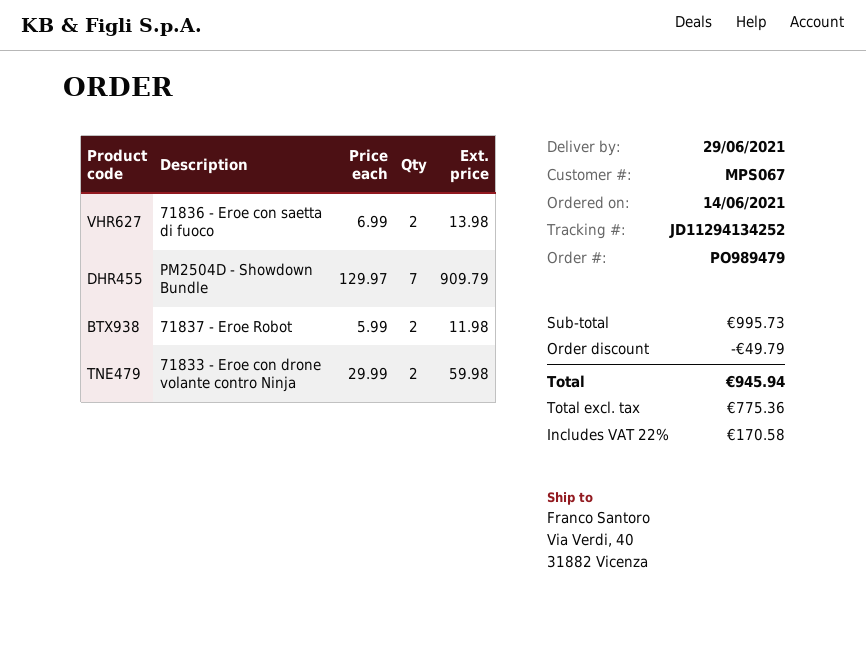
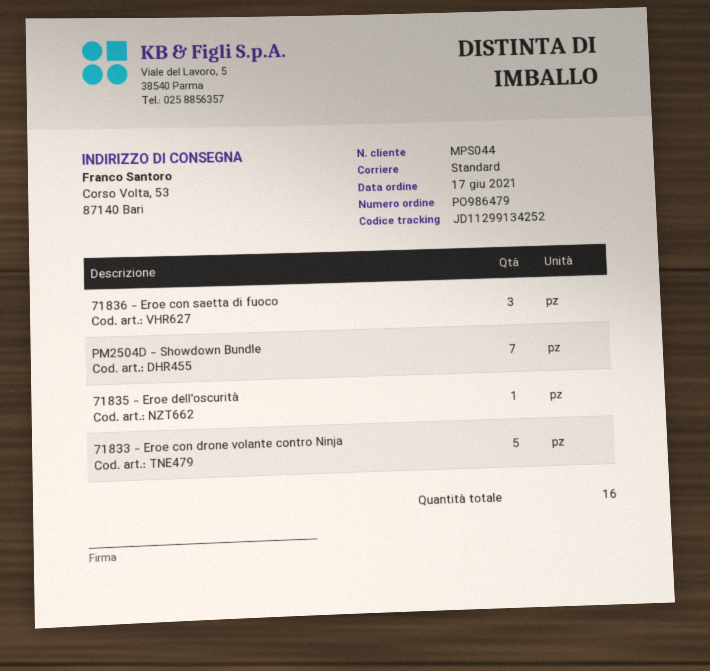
order number: PO989479 -> PO986479
order date: 2021-06-14 -> 2021-06-17
customer number: MPS067 -> MPS044
tracking number: JD11294134252 -> JD11299134252
ship to: Via Verdi, 40, 31882 Vicenza -> Corso Volta, 53, 87140 Bari
71836 - Eroe con saetta di fuoco: 2 -> 3
71837 - Eroe Robot: 2 -> none
71833 - Eroe con drone volante contro Ninja: 2 -> 5
71835 - Eroe dell'oscurità: none -> 1

